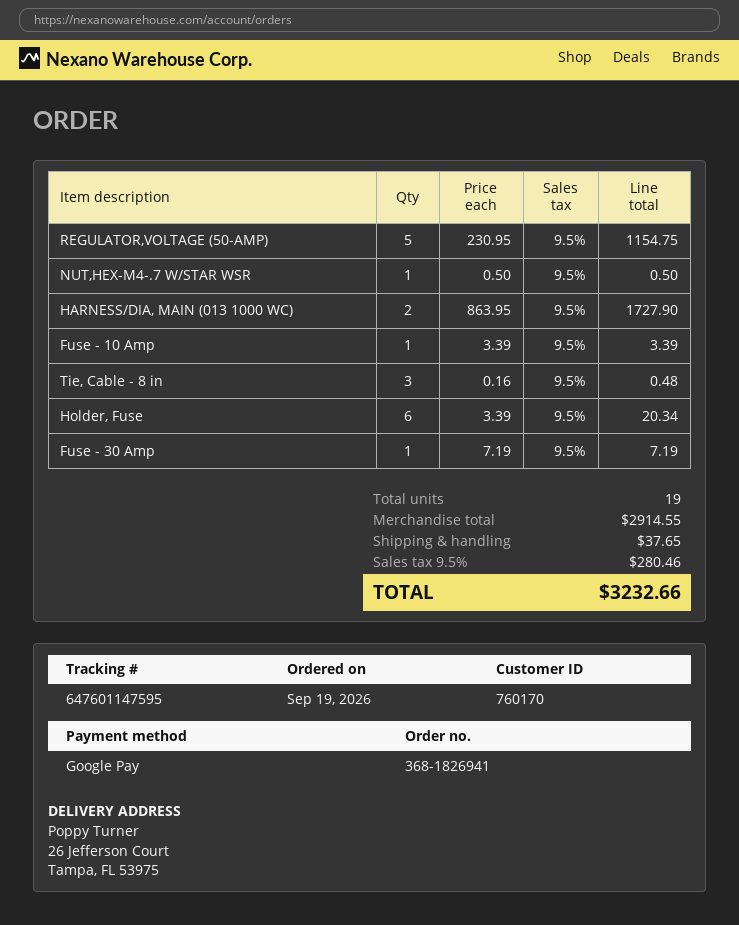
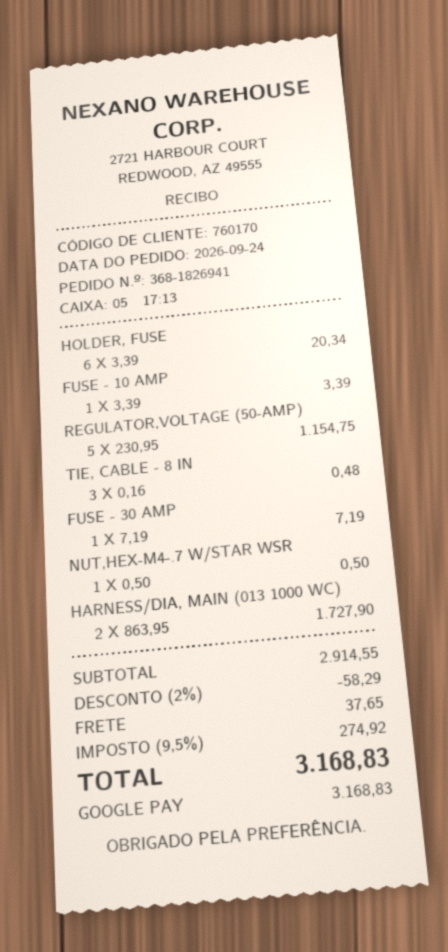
order date: 2026-09-19 -> 2026-09-24
discount: none -> 2% = 58.29
tax: 9.5% = 280.46 -> 9.5% = 274.92
total: 3232.66 -> 3168.83

